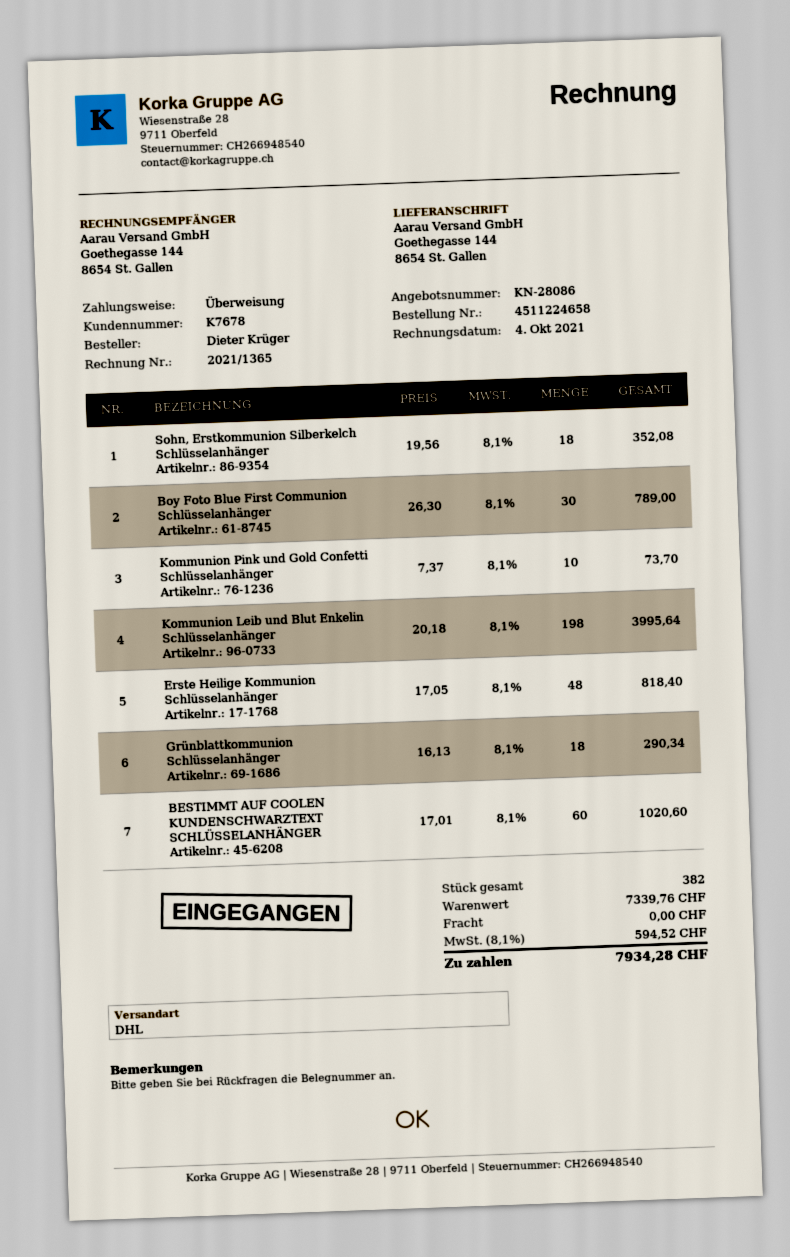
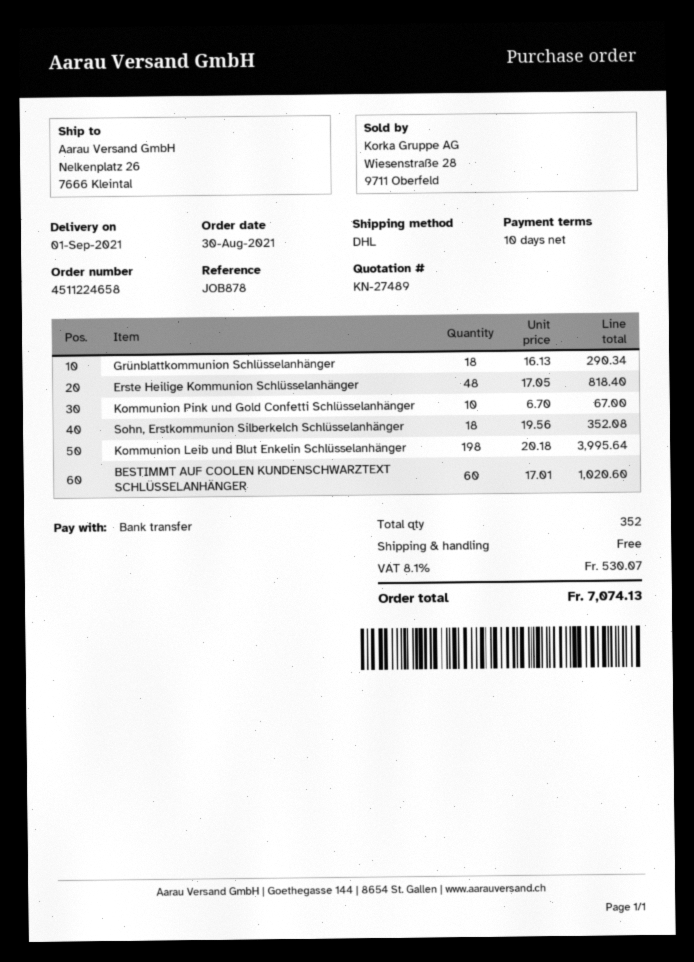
quote number: KN-28086 -> KN-27489
ship to: Goethegasse 144, 8654 St. Gallen -> Nelkenplatz 26, 7666 Kleintal
Boy Foto Blue First Communion Schlüsselanhänger: 30 x 26.30 = 789.00 -> none
Kommunion Pink und Gold Confetti Schlüsselanhänger: 10 x 7.37 = 73.70 -> 10 x 6.70 = 67.00
total quantity: 382 -> 352
tax: 8.1% = 594.52 -> 8.1% = 530.07
total: 7934.28 -> 7074.13

